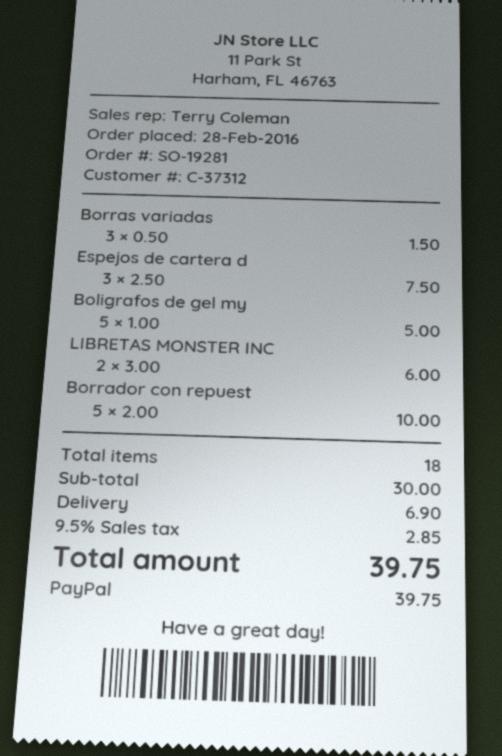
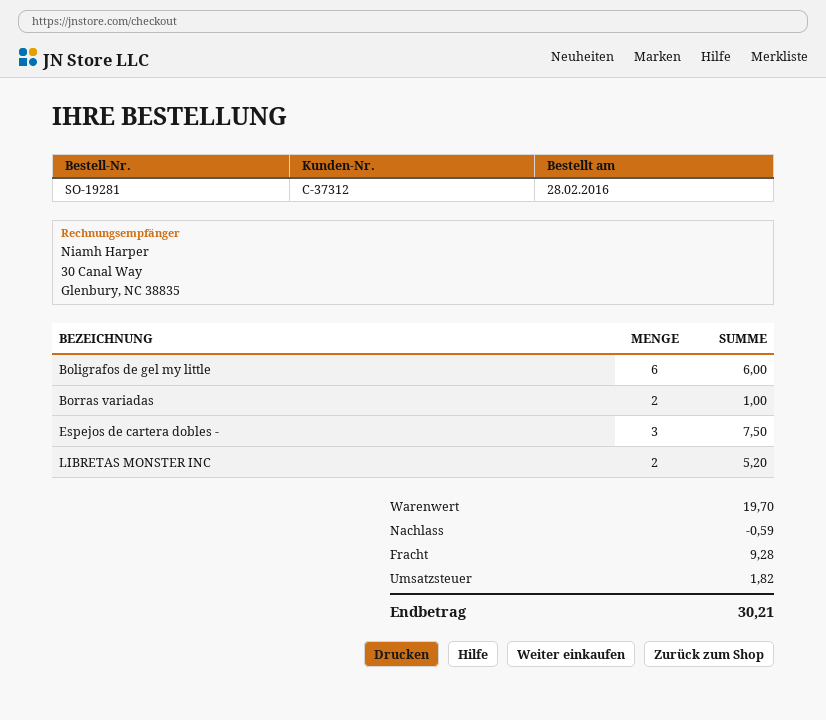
Borras variadas: 3 for 1.50 -> 2 for 1.00
Boligrafos de gel my: 5 for 5.00 -> 6 for 6.00
LIBRETAS MONSTER INC: 2 for 6.00 -> 2 for 5.20
Borrador con repuest: 5 for 10.00 -> none
subtotal: 30.00 -> 19.70
discount: none -> 0.59
shipping: 6.90 -> 9.28
tax: 2.85 -> 1.82
total: 39.75 -> 30.21

